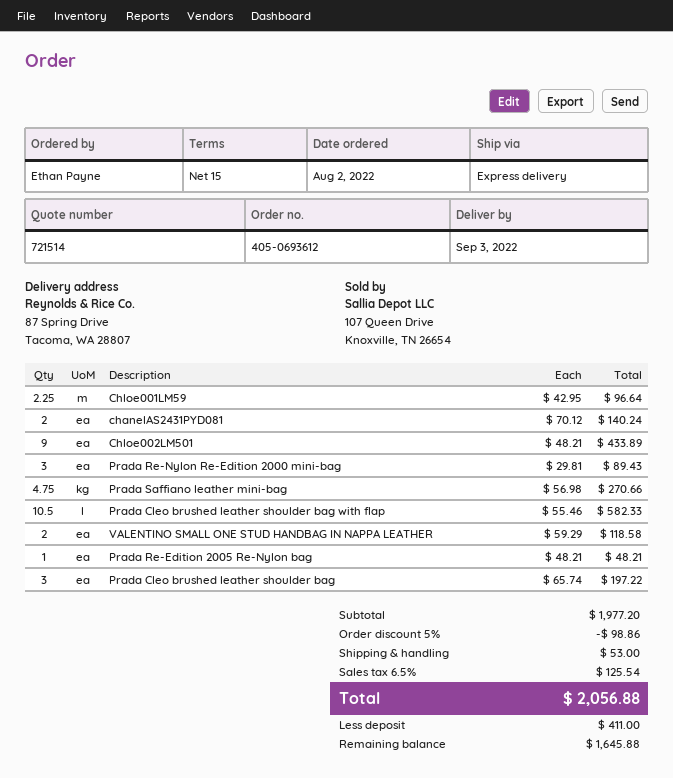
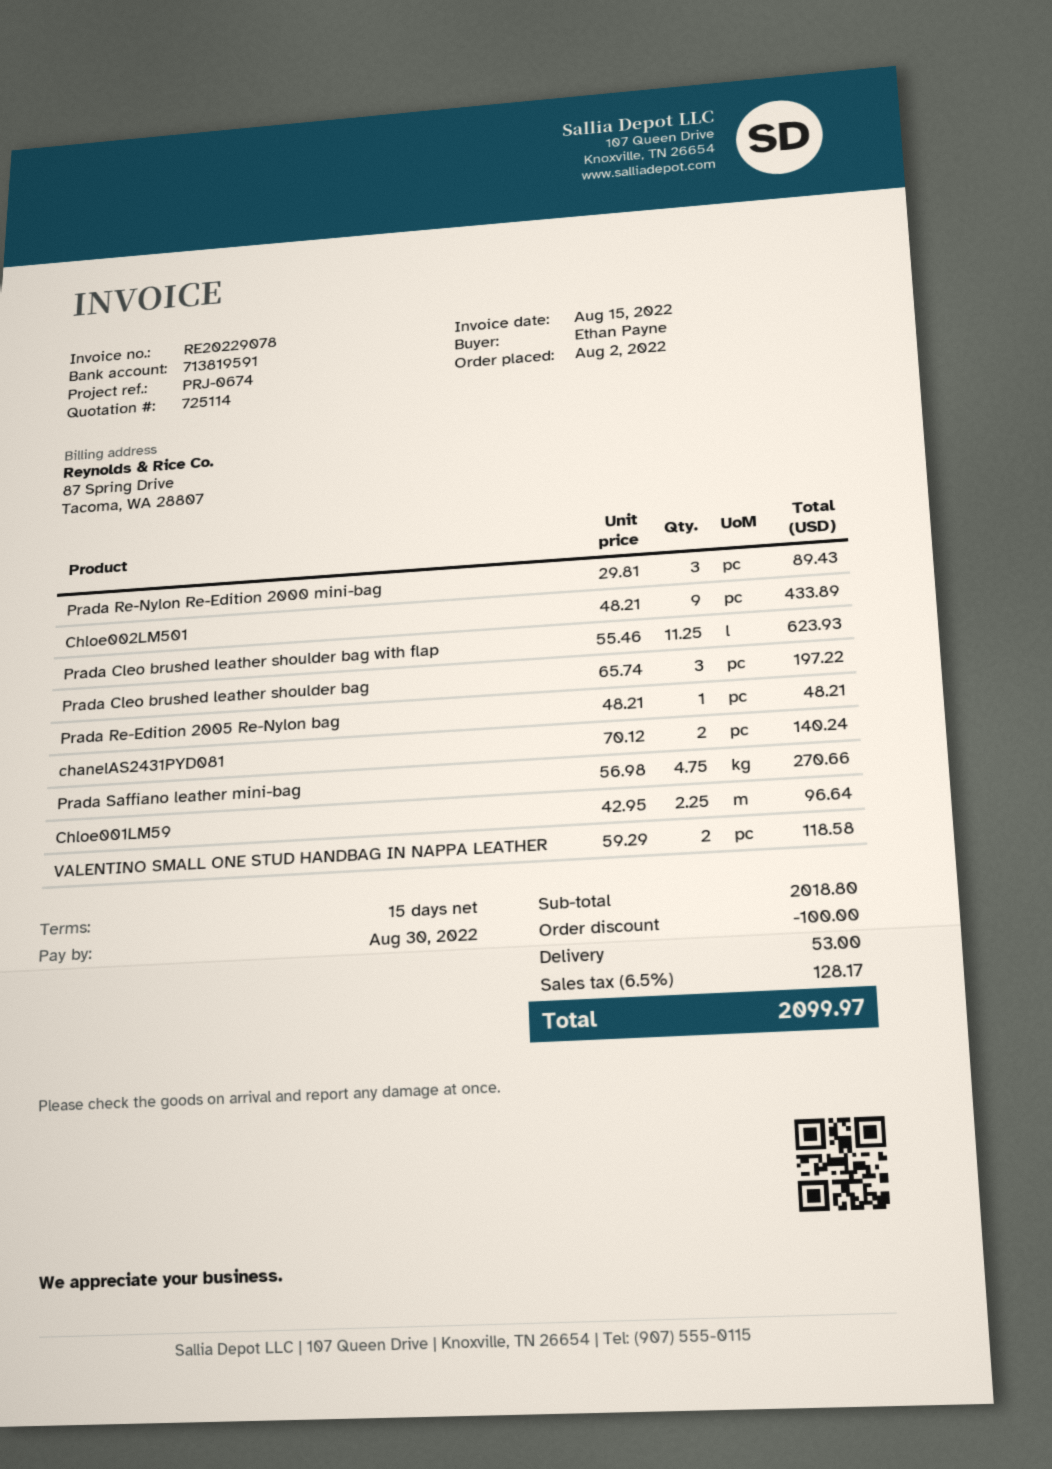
quote number: 721514 -> 725114
Prada Cleo brushed leather shoulder bag with flap: 10.5 x 55.46 = 582.33 -> 11.25 x 55.46 = 623.93
subtotal: 1977.20 -> 2018.80
discount: 98.86 -> 100.00
tax: 6.5% = 125.54 -> 6.5% = 128.17
total: 2056.88 -> 2099.97

